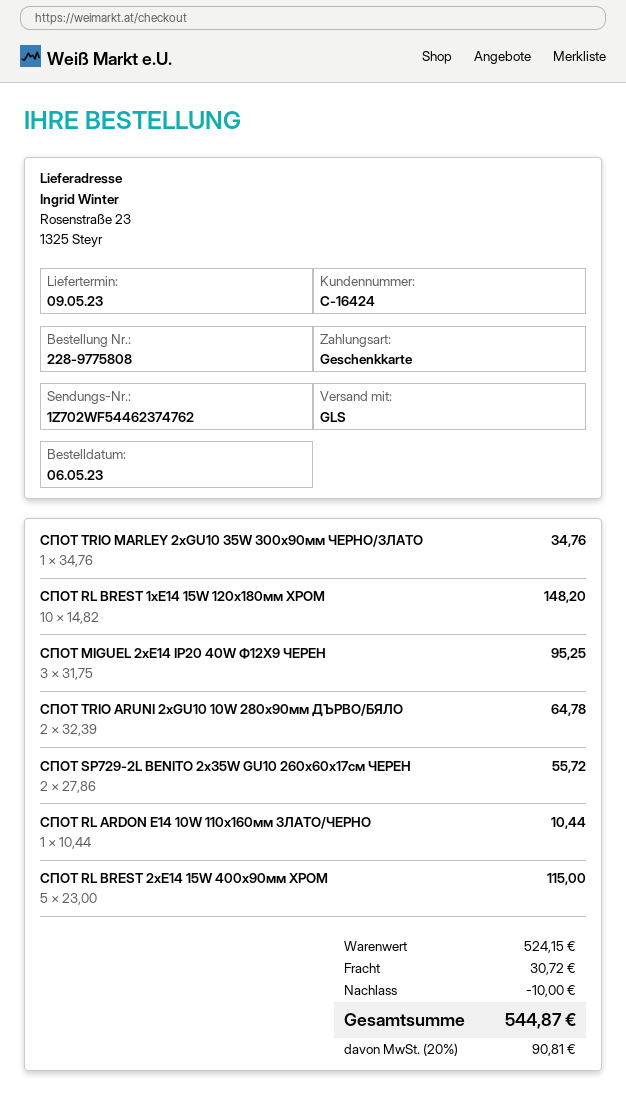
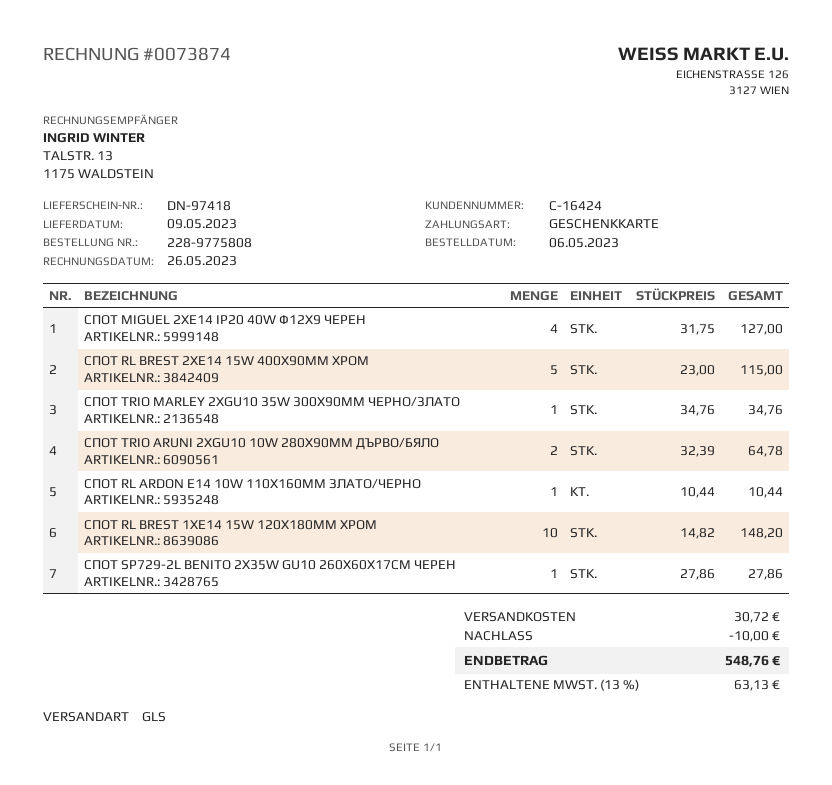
СПОТ MIGUEL 2xE14 IP20 40W Ф12X9 ЧЕРЕН: 3 x 31.75 = 95.25 -> 4 x 31.75 = 127.00
СПОТ SP729-2L BENITO 2х35W GU10 260x60x17см ЧЕРЕН: 2 x 27.86 = 55.72 -> 1 x 27.86 = 27.86
tax: 20% = 90.81 -> 13% = 63.13
total: 544.87 -> 548.76

